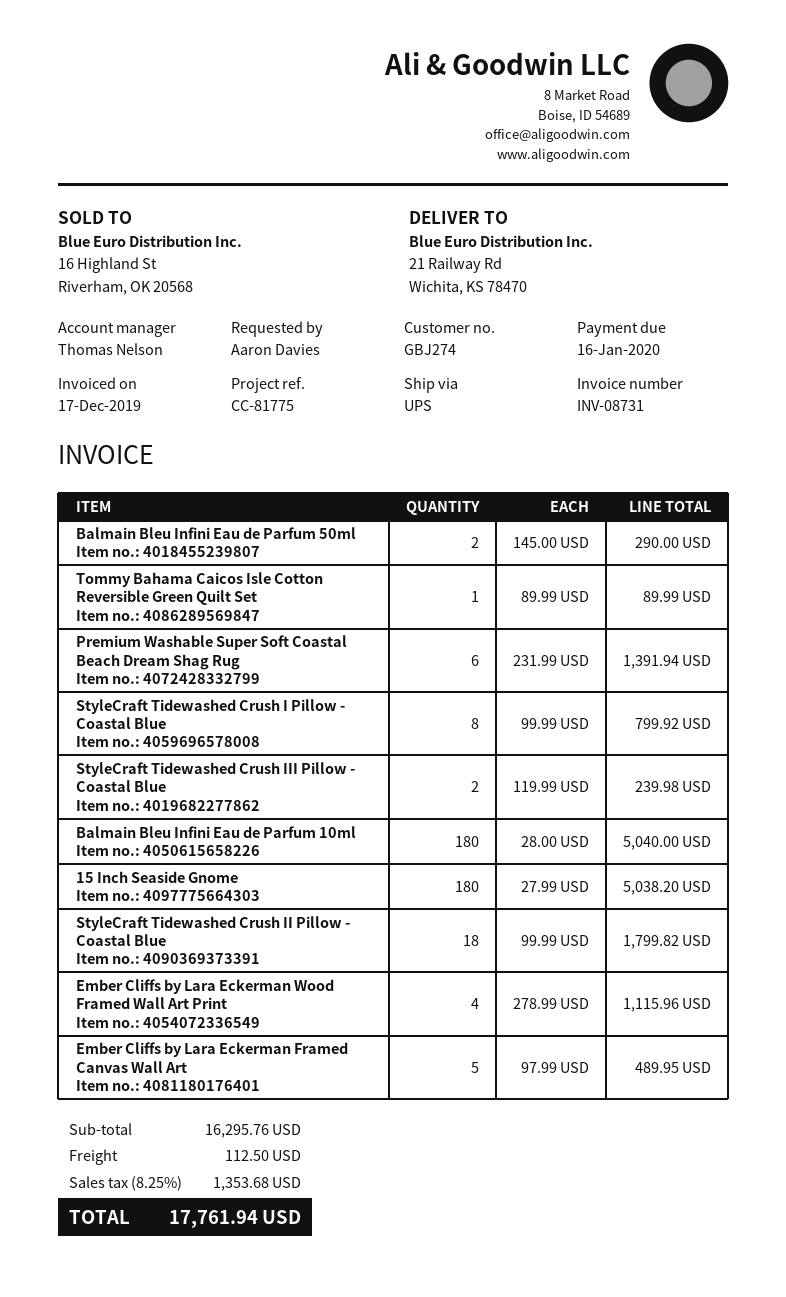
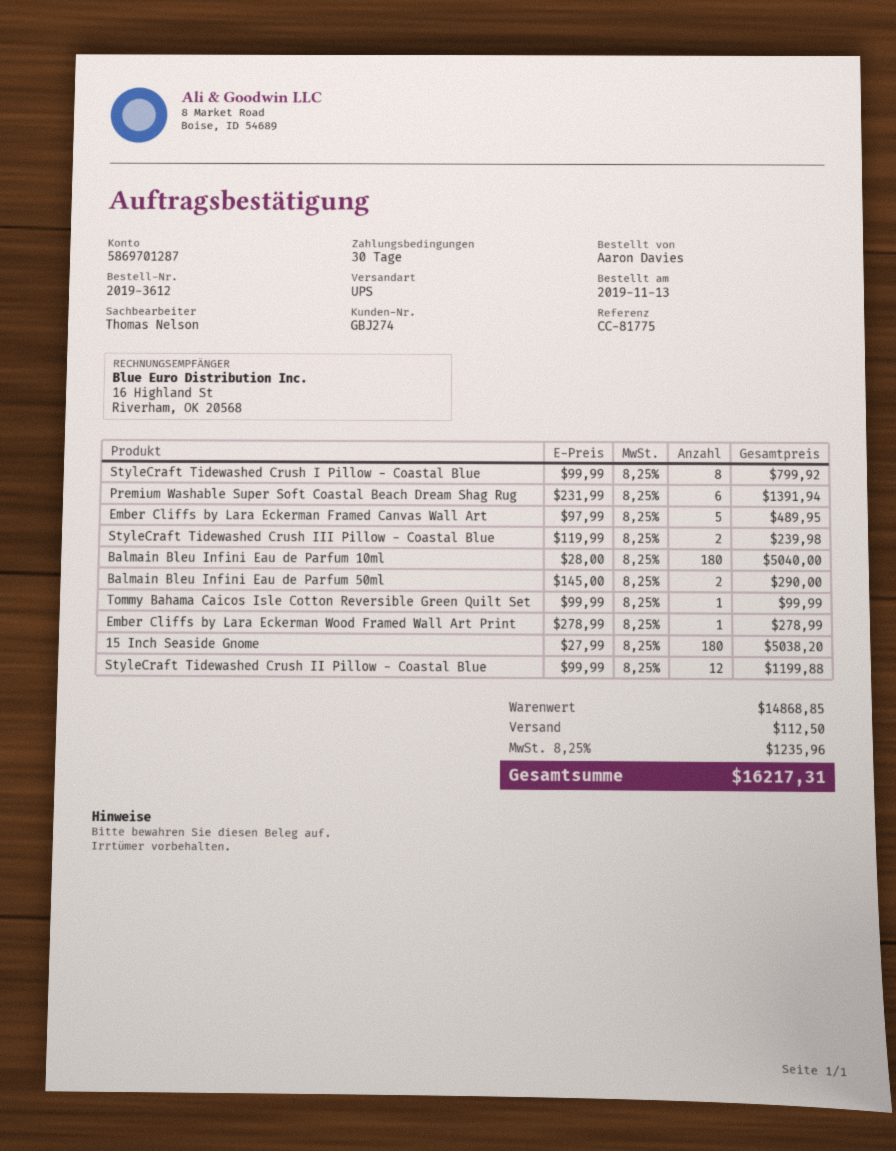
Tommy Bahama Caicos Isle Cotton Reversible Green Quilt Set: 1 x 89.99 = 89.99 -> 1 x 99.99 = 99.99
StyleCraft Tidewashed Crush II Pillow - Coastal Blue: 18 x 99.99 = 1799.82 -> 12 x 99.99 = 1199.88
Ember Cliffs by Lara Eckerman Wood Framed Wall Art Print: 4 x 278.99 = 1115.96 -> 1 x 278.99 = 278.99
subtotal: 16295.76 -> 14868.85
tax: 8.25% = 1353.68 -> 8.25% = 1235.96
total: 17761.94 -> 16217.31

